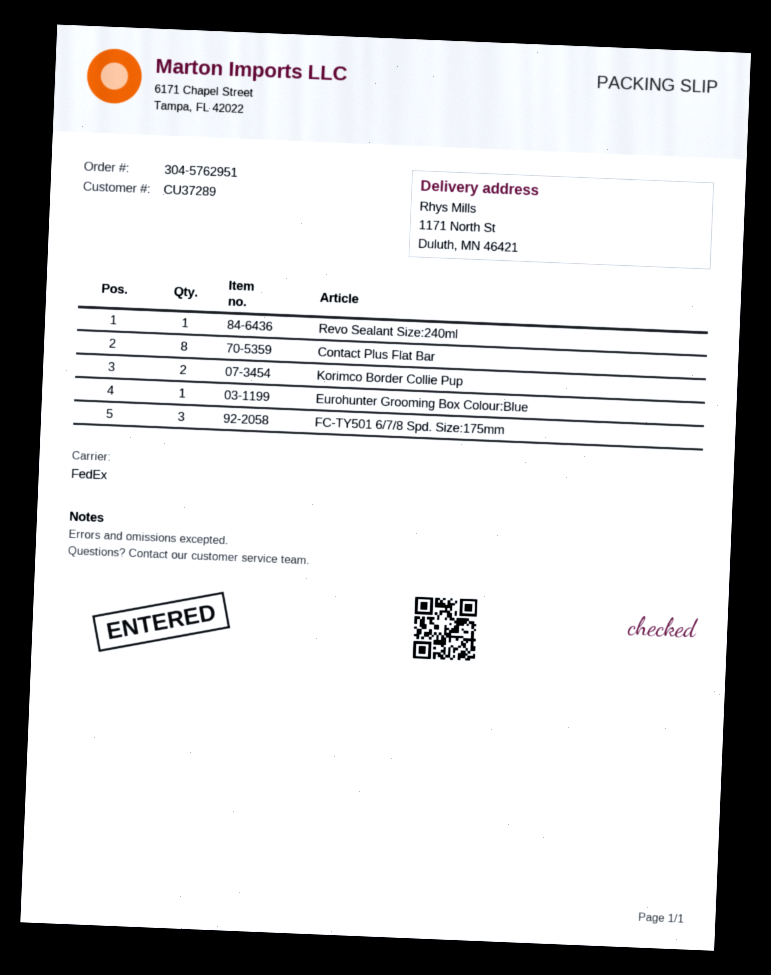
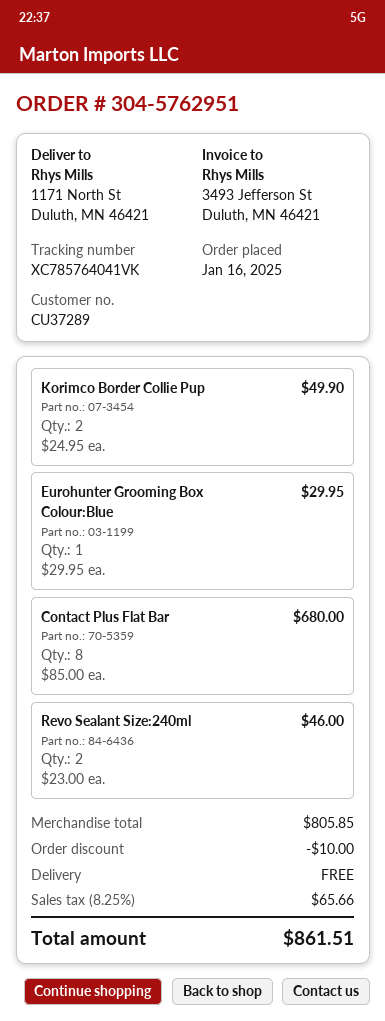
Revo Sealant Size:240ml: 1 -> 2
FC-TY501 6/7/8 Spd. Size:175mm: 3 -> none

